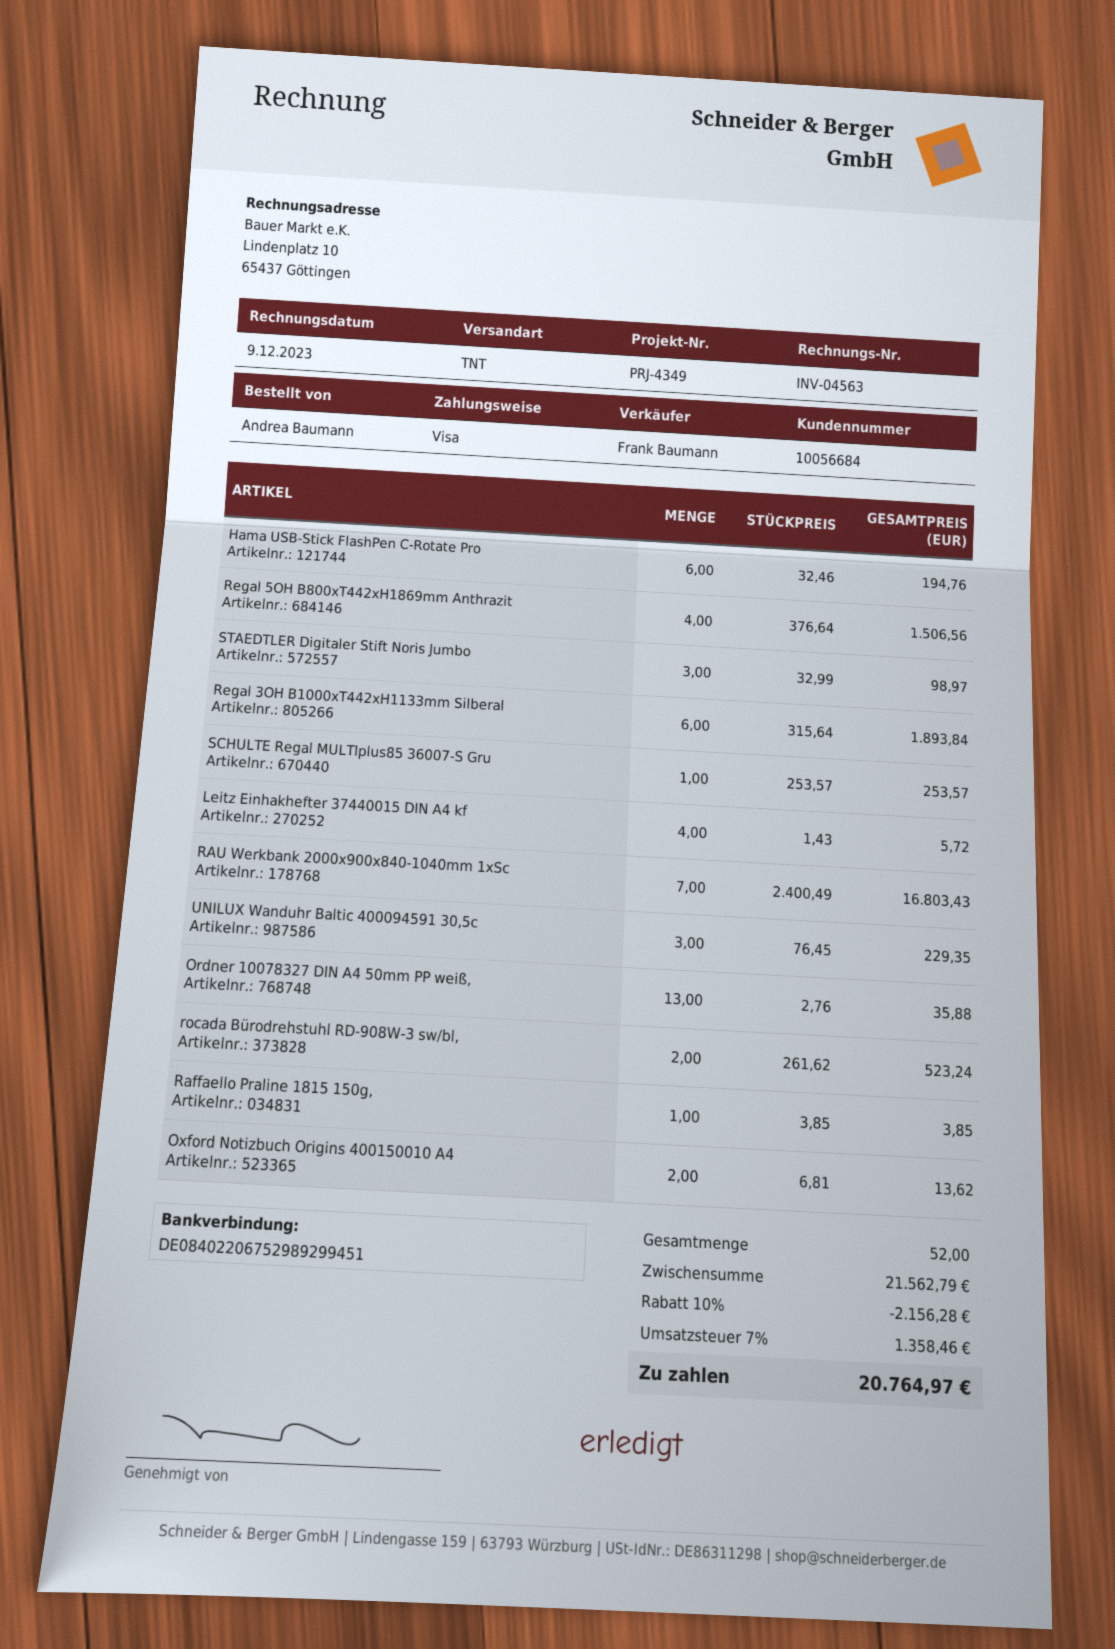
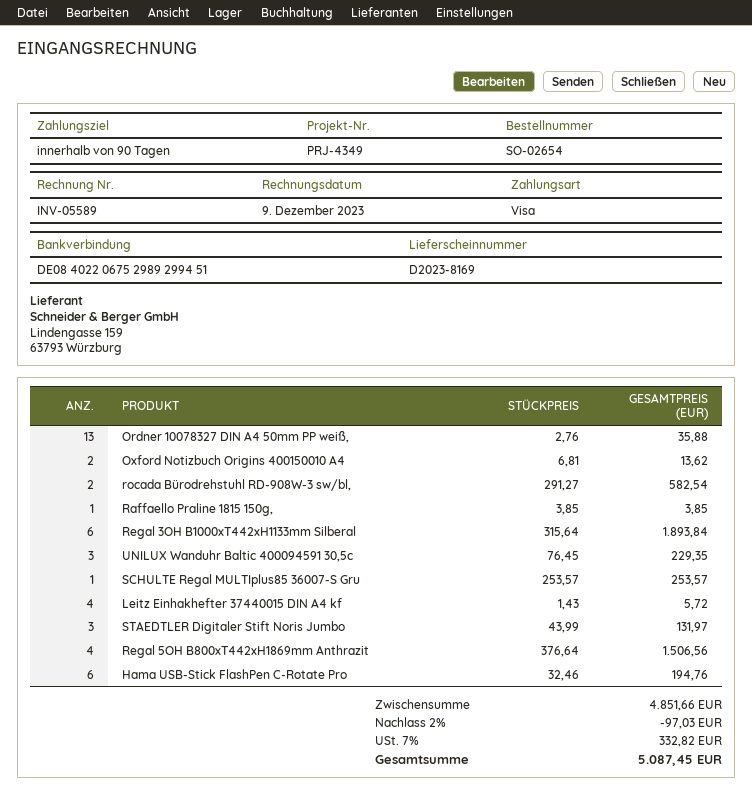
invoice number: INV-04563 -> INV-05589
STAEDTLER Digitaler Stift Noris Jumbo: 3 x 32.99 = 98.97 -> 3 x 43.99 = 131.97
RAU Werkbank 2000x900x840-1040mm 1xSc: 7 x 2400.49 = 16803.43 -> none
rocada Bürodrehstuhl RD-908W-3 sw/bl,: 2 x 261.62 = 523.24 -> 2 x 291.27 = 582.54
subtotal: 21562.79 -> 4851.66
discount: 10% = 2156.28 -> 2% = 97.03
tax: 7% = 1358.46 -> 7% = 332.82
total: 20764.97 -> 5087.45

